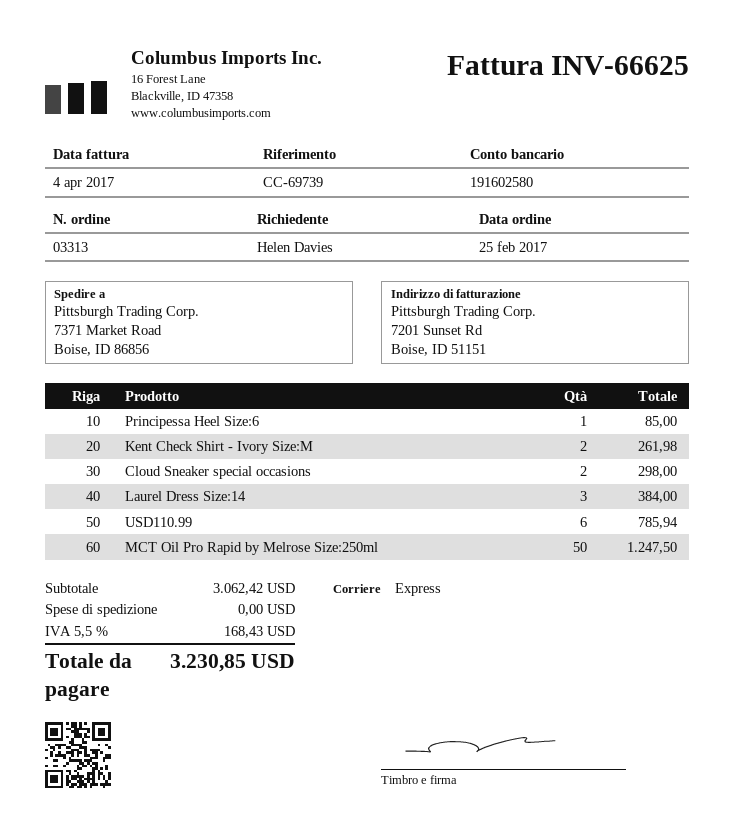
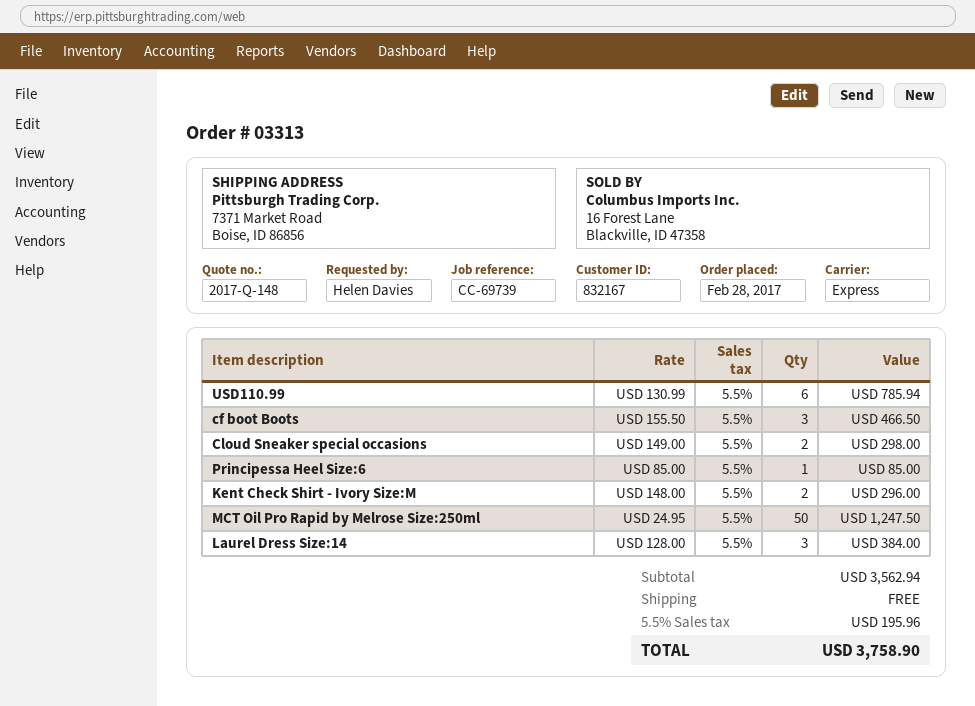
order date: 2017-02-25 -> 2017-02-28
Kent Check Shirt - Ivory Size:M: 2 for 261.98 -> 2 for 296.00
cf boot Boots: none -> 3 for 466.50
subtotal: 3062.42 -> 3562.94
tax: 5.5% = 168.43 -> 5.5% = 195.96
total: 3230.85 -> 3758.90

